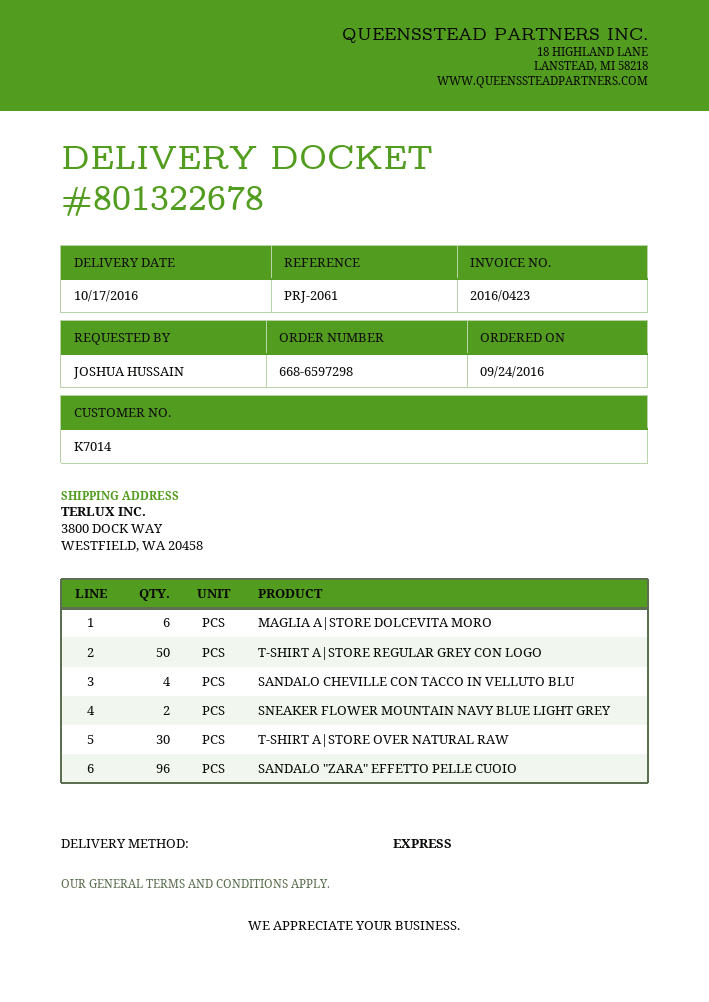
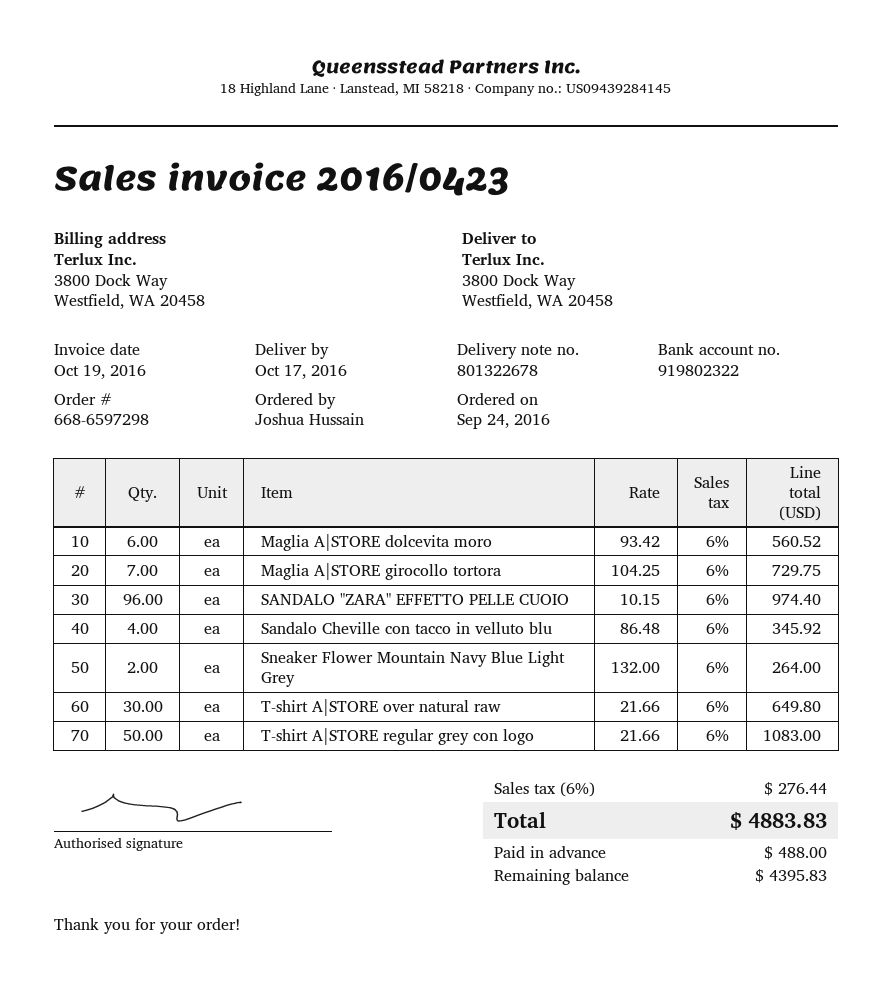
Maglia A|STORE girocollo tortora: none -> 7

